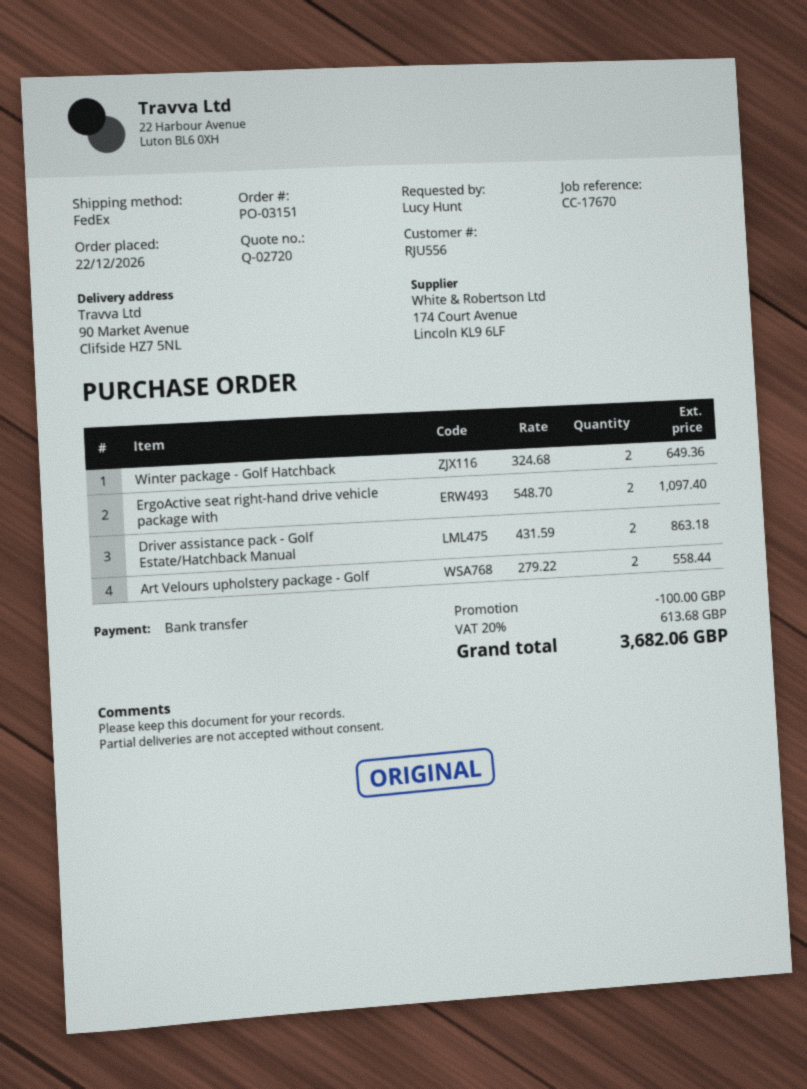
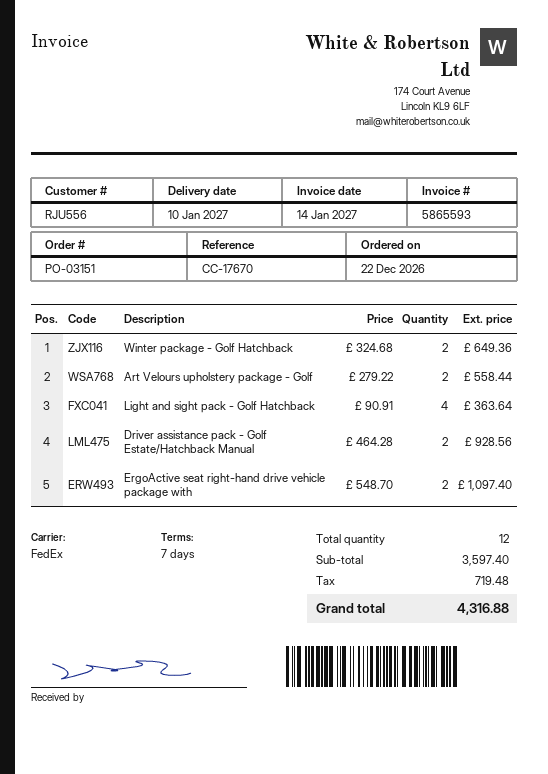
Driver assistance pack - Golf Estate/Hatchback Manual: 2 x 431.59 = 863.18 -> 2 x 464.28 = 928.56
Light and sight pack - Golf Hatchback: none -> 4 x 90.91 = 363.64
discount: 100.00 -> none
tax: 613.68 -> 719.48
total: 3682.06 -> 4316.88

